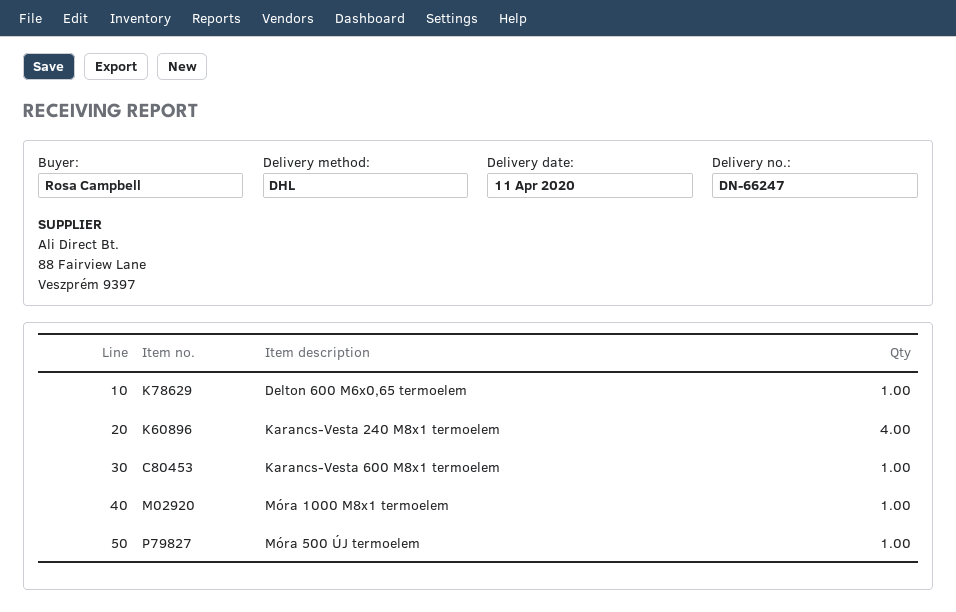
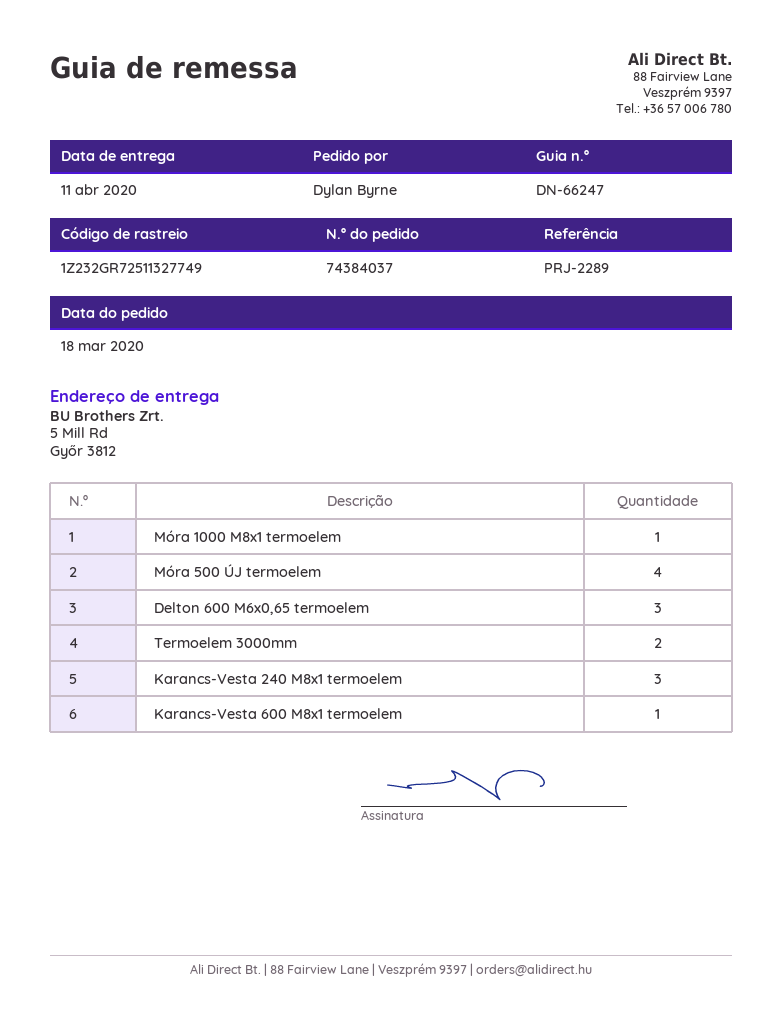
ordered by: Rosa Campbell -> Dylan Byrne
Delton 600 M6x0,65 termoelem: 1 -> 3
Karancs-Vesta 240 M8x1 termoelem: 4 -> 3
Móra 500 ÚJ termoelem: 1 -> 4
Termoelem 3000mm: none -> 2

